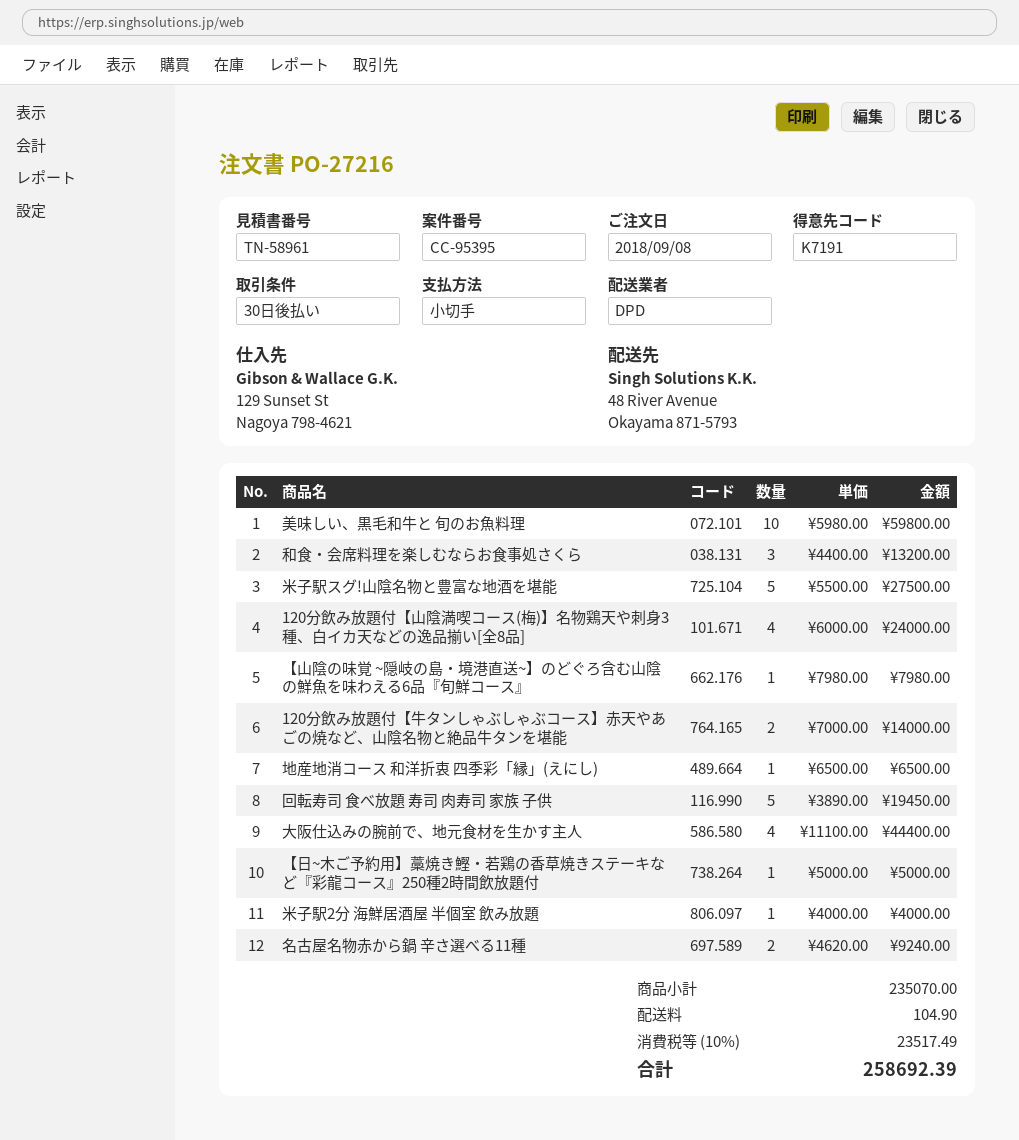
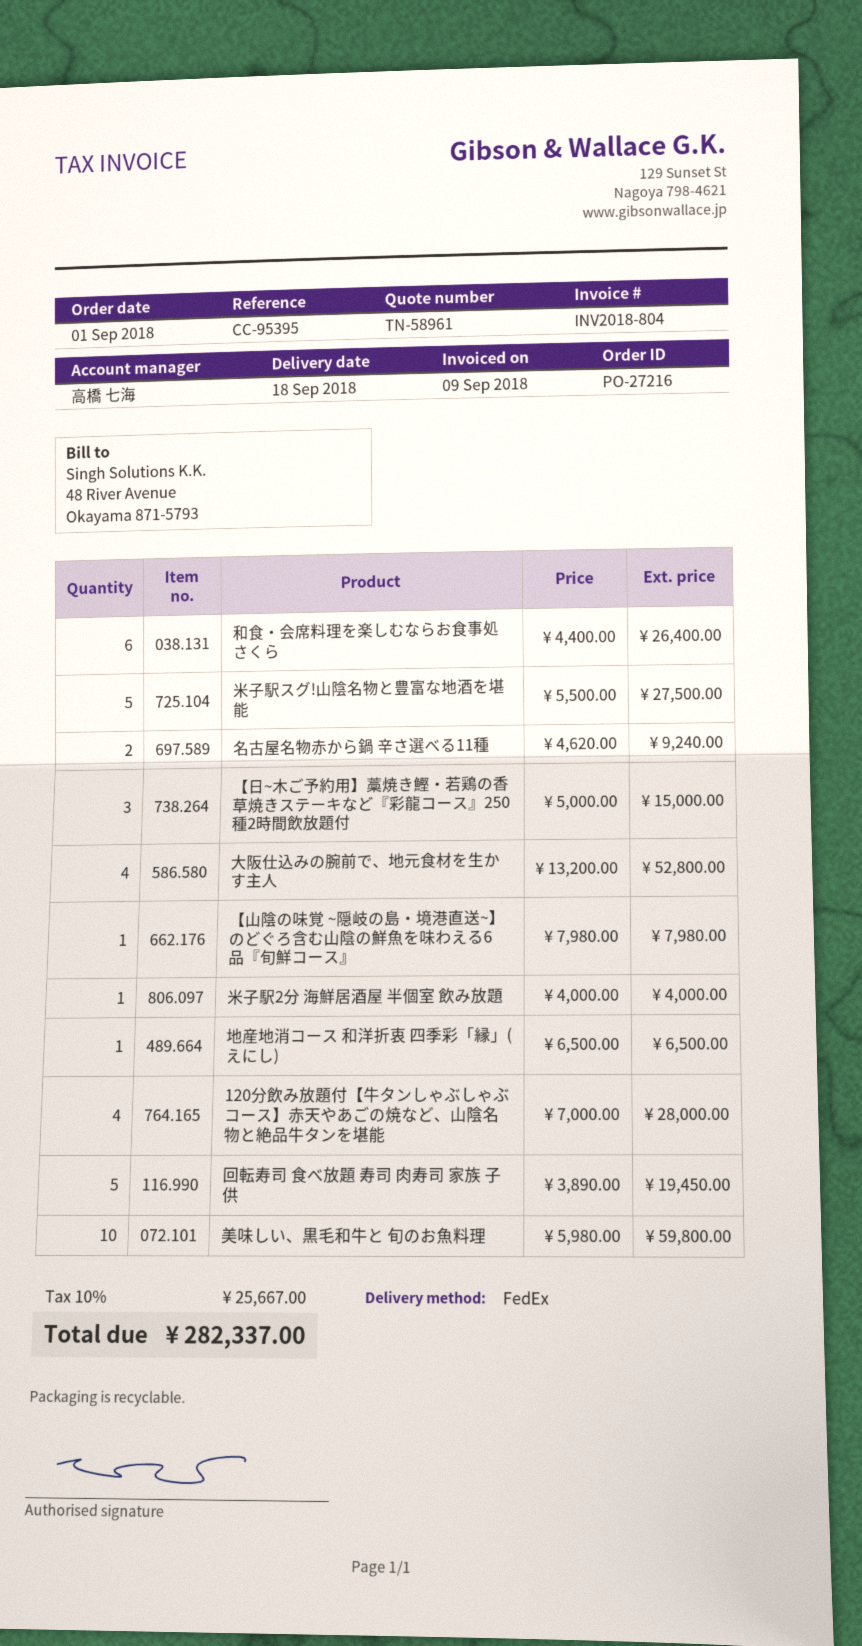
order date: 2018-09-08 -> 2018-09-01
shipping method: DPD -> FedEx
和食・会席料理を楽しむならお食事処さくら: 3 x 4400.00 = 13200.00 -> 6 x 4400.00 = 26400.00
120分飲み放題付【山陰満喫コース(梅)】名物鶏天や刺身3種、白イカ天などの逸品揃い[全8品]: 4 x 6000.00 = 24000.00 -> none
120分飲み放題付【牛タンしゃぶしゃぶコース】赤天やあごの焼など、山陰名物と絶品牛タンを堪能: 2 x 7000.00 = 14000.00 -> 4 x 7000.00 = 28000.00
大阪仕込みの腕前で、地元食材を生かす主人: 4 x 11100.00 = 44400.00 -> 4 x 13200.00 = 52800.00
【日~木ご予約用】藁焼き鰹・若鶏の香草焼きステーキなど『彩龍コース』250種2時間飲放題付: 1 x 5000.00 = 5000.00 -> 3 x 5000.00 = 15000.00
shipping: 104.90 -> none
tax: 10% = 23517.49 -> 10% = 25667.00
total: 258692.39 -> 282337.00

